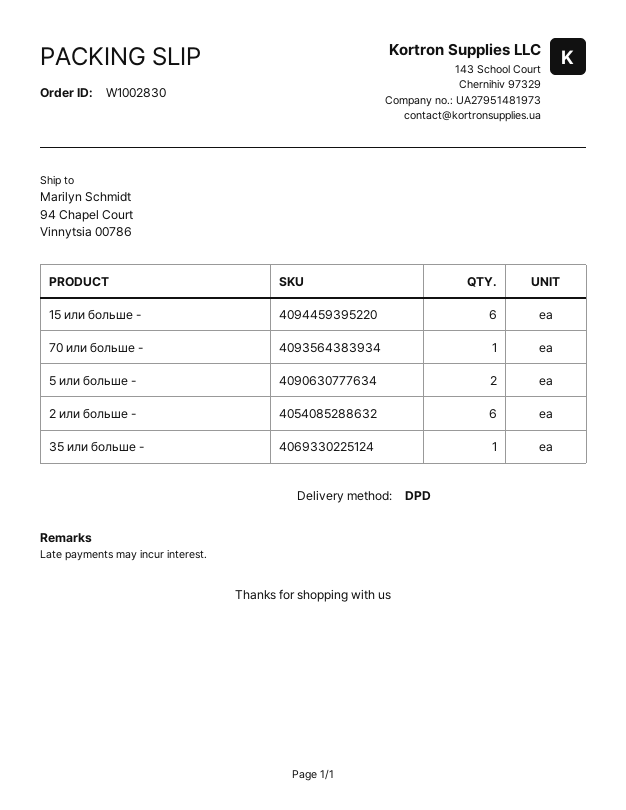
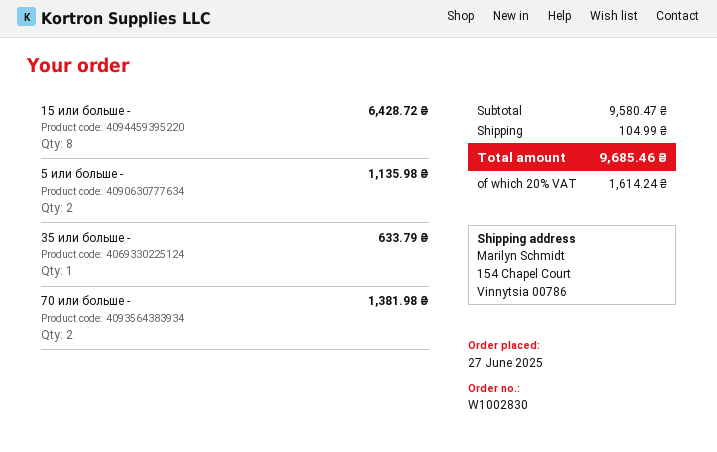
ship to: 94 Chapel Court, Vinnytsia 00786 -> 154 Chapel Court, Vinnytsia 00786
15 или больше -: 6 -> 8
70 или больше -: 1 -> 2
2 или больше -: 6 -> none

